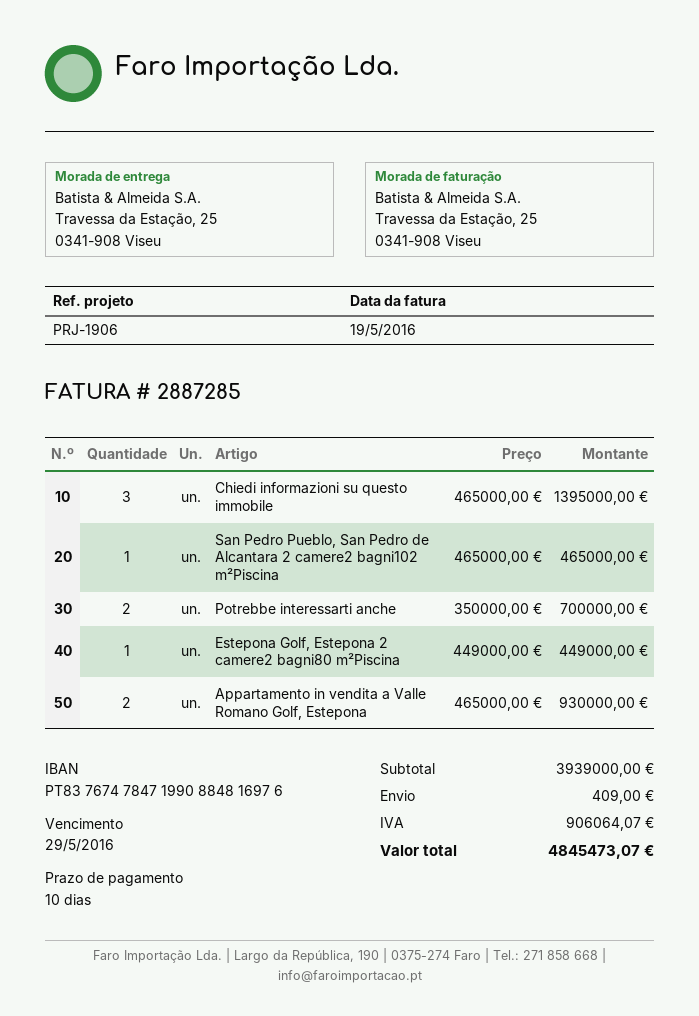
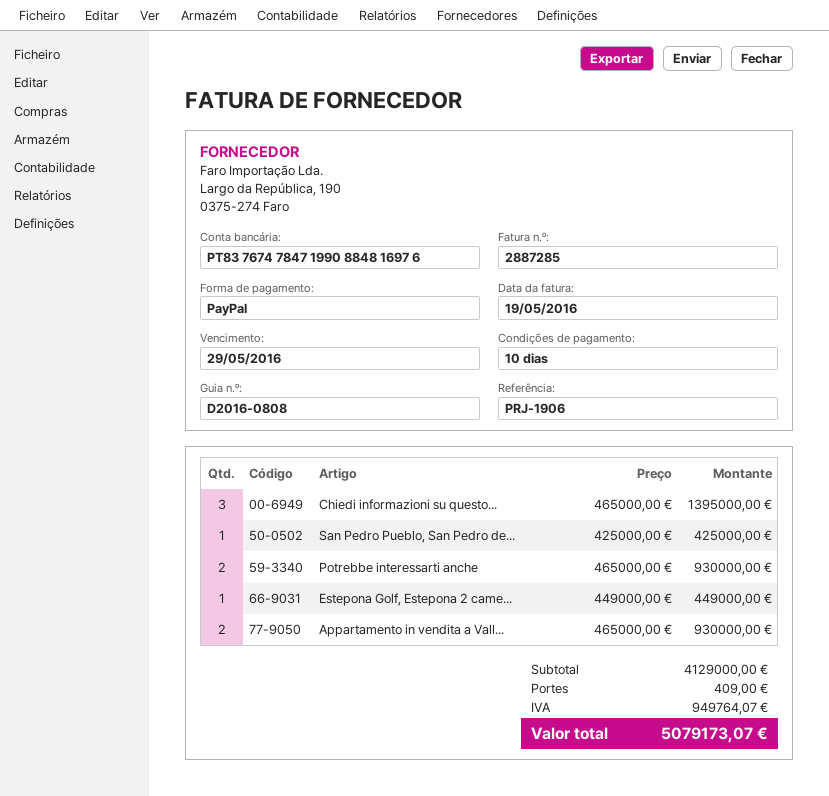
San Pedro Pueblo, San Pedro de Alcantara 2 camere2 bagni102 m²Piscina: 1 x 465000.00 = 465000.00 -> 1 x 425000.00 = 425000.00
Potrebbe interessarti anche: 2 x 350000.00 = 700000.00 -> 2 x 465000.00 = 930000.00
subtotal: 3939000.00 -> 4129000.00
tax: 906064.07 -> 949764.07
total: 4845473.07 -> 5079173.07

